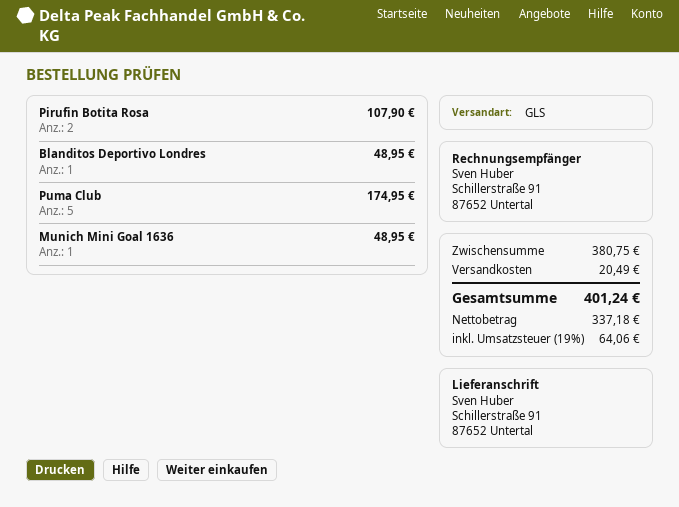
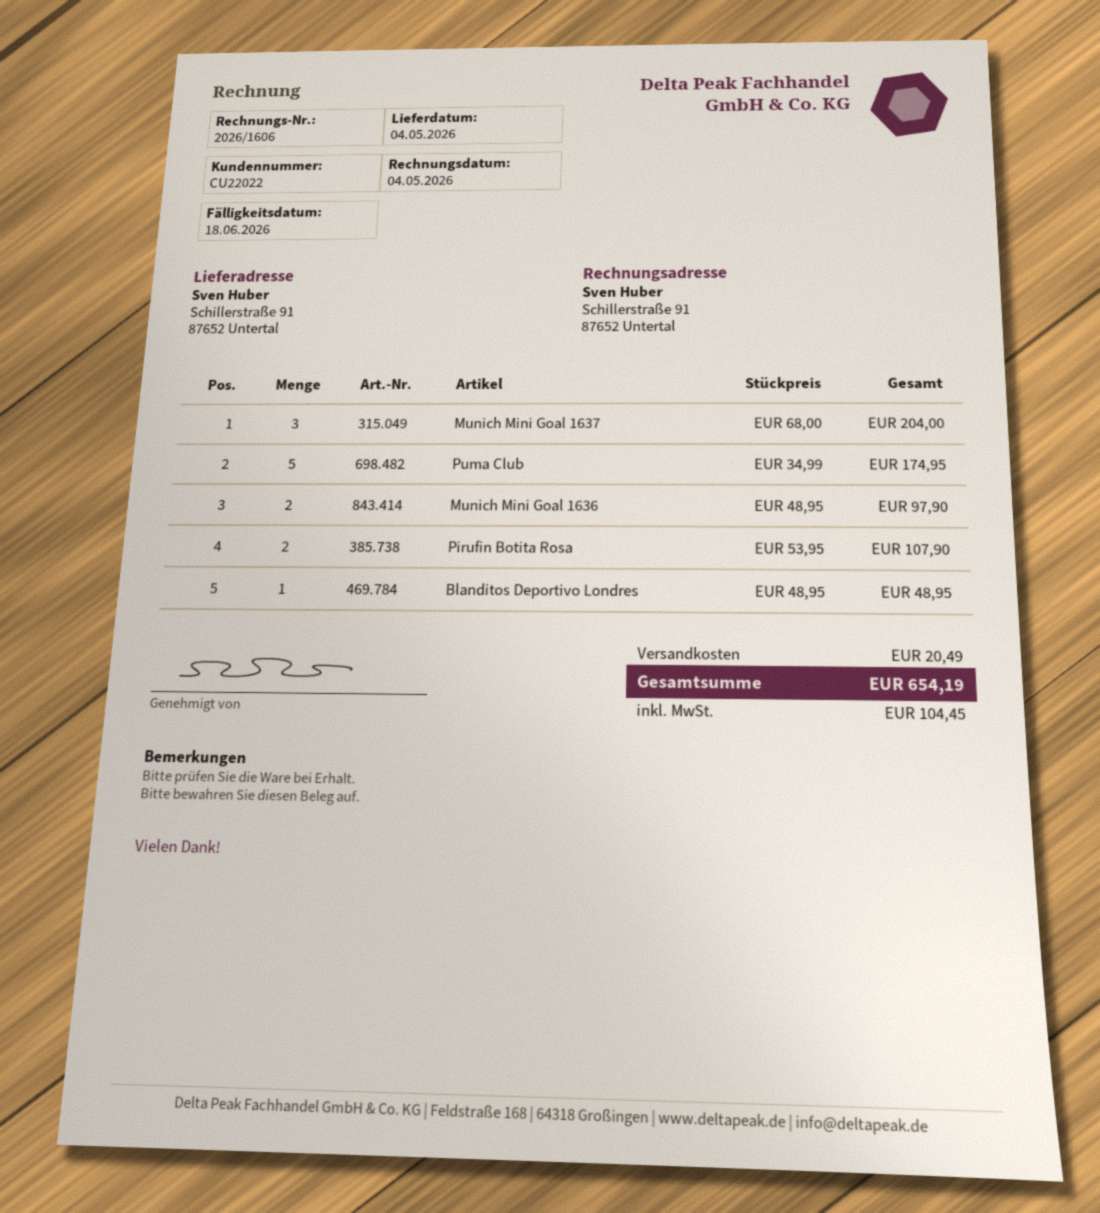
Munich Mini Goal 1636: 1 for 48.95 -> 2 for 97.90
Munich Mini Goal 1637: none -> 3 for 204.00
tax: 64.06 -> 104.45
total: 401.24 -> 654.19

